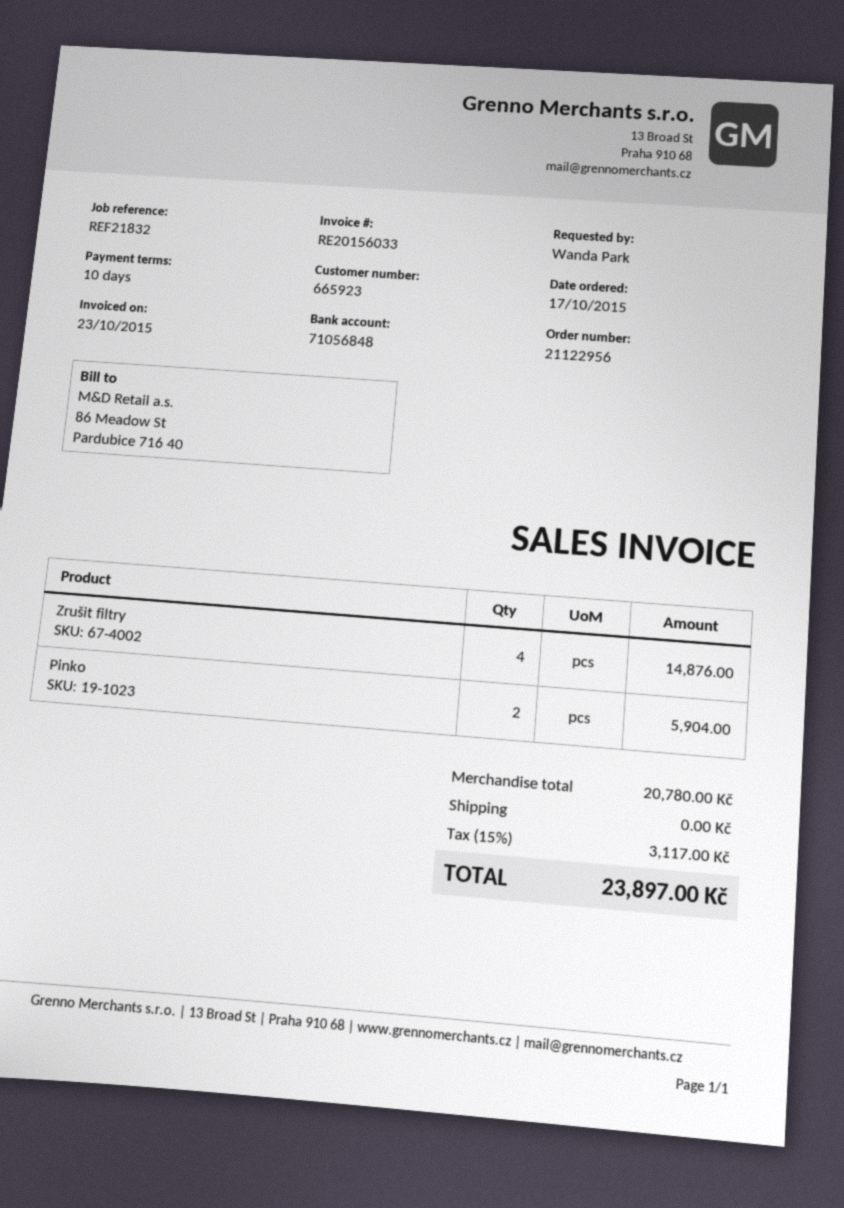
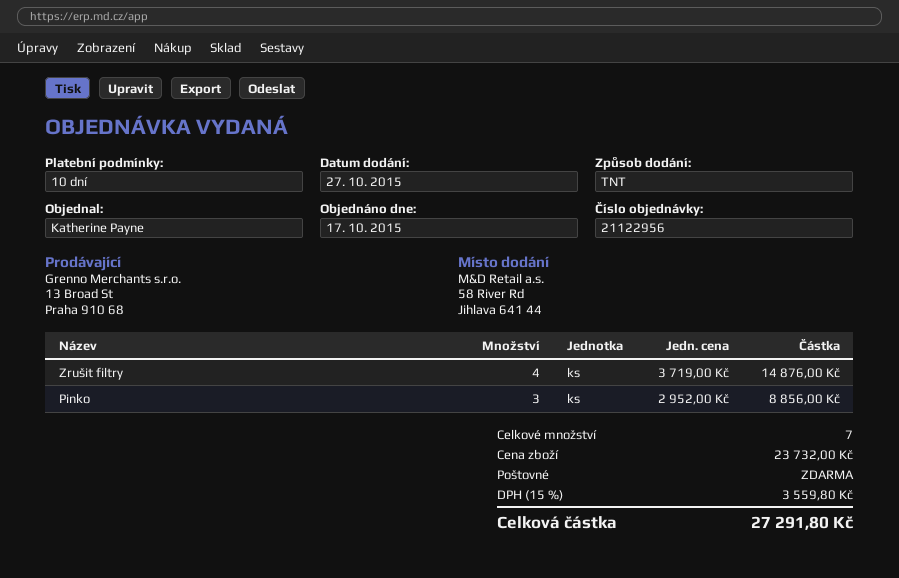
ordered by: Wanda Park -> Katherine Payne
Pinko: 2 for 5904.00 -> 3 for 8856.00
subtotal: 20780.00 -> 23732.00
tax: 15% = 3117.00 -> 15% = 3559.80
total: 23897.00 -> 27291.80

